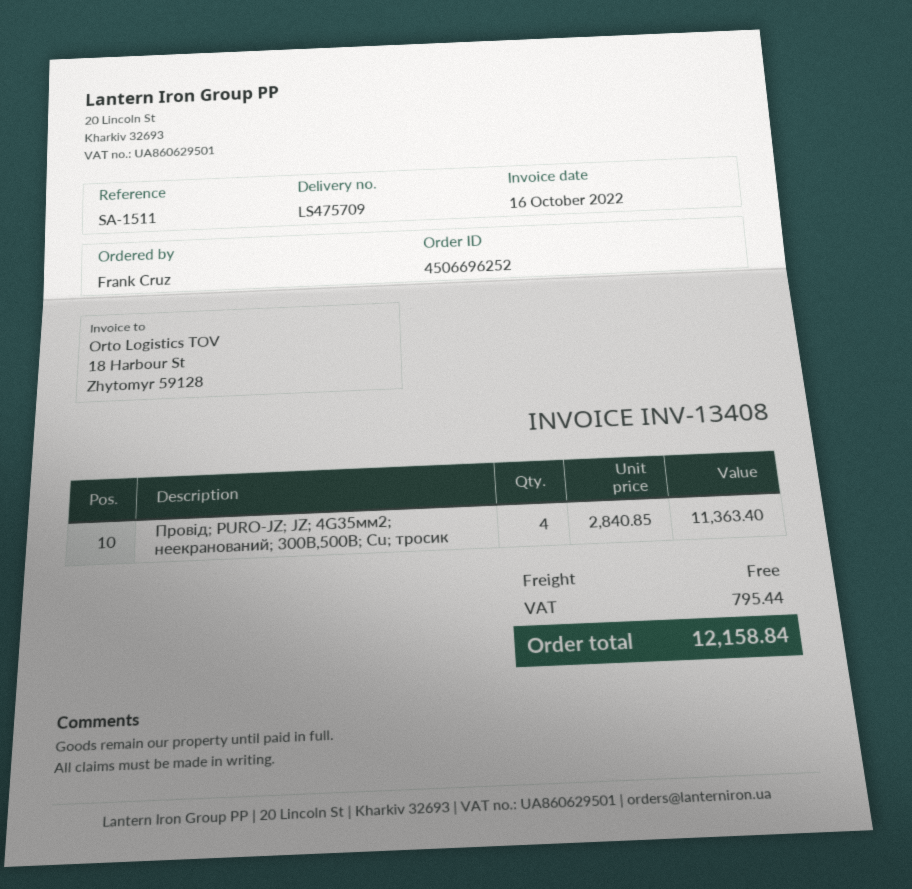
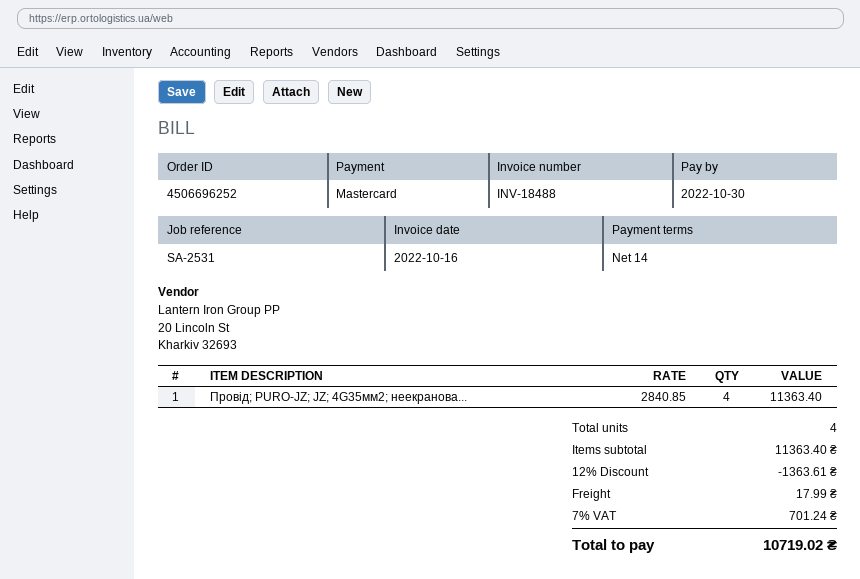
invoice number: INV-13408 -> INV-18488
reference: SA-1511 -> SA-2531
discount: none -> 12% = 1363.61
shipping: 0.00 -> 17.99
tax: 795.44 -> 701.24
total: 12158.84 -> 10719.02

